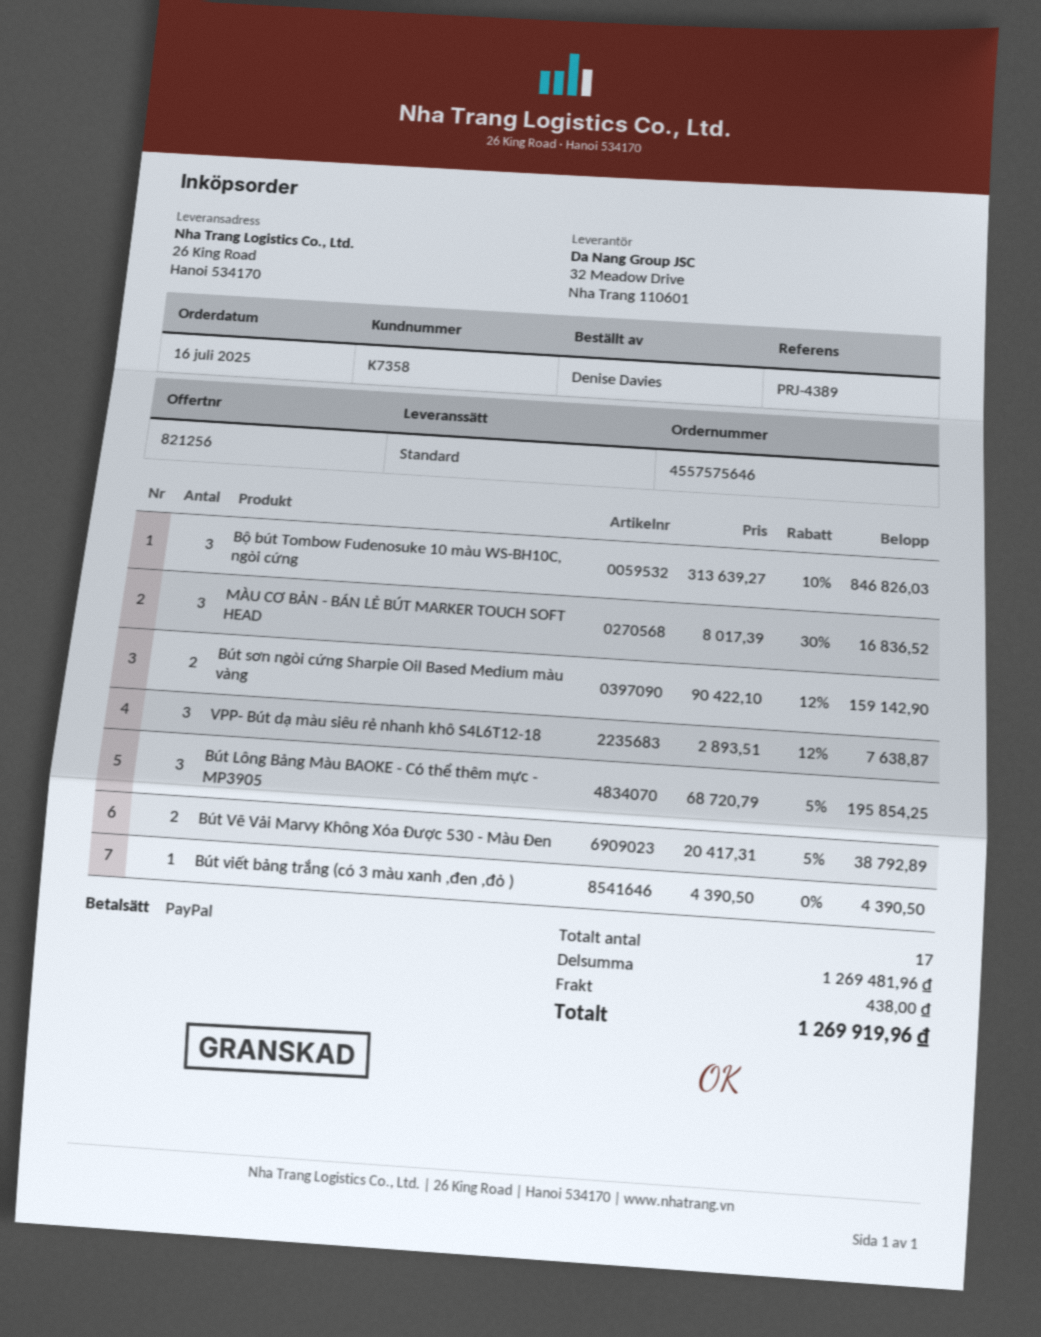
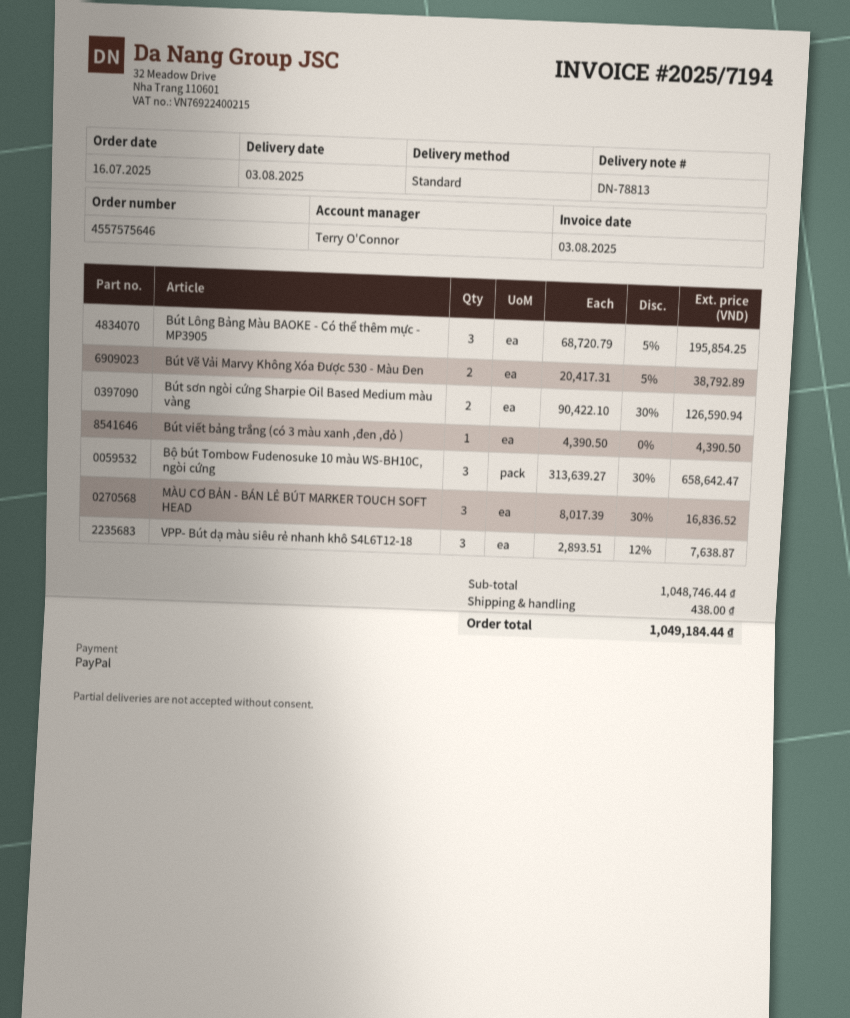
Bộ bút Tombow Fudenosuke 10 màu WS-BH10C, ngòi cứng: 3 x 313639.27 - 10% = 846826.03 -> 3 x 313639.27 - 30% = 658642.47
Bút sơn ngòi cứng Sharpie Oil Based Medium màu vàng: 2 x 90422.10 - 12% = 159142.90 -> 2 x 90422.10 - 30% = 126590.94
subtotal: 1269481.96 -> 1048746.44
total: 1269919.96 -> 1049184.44

